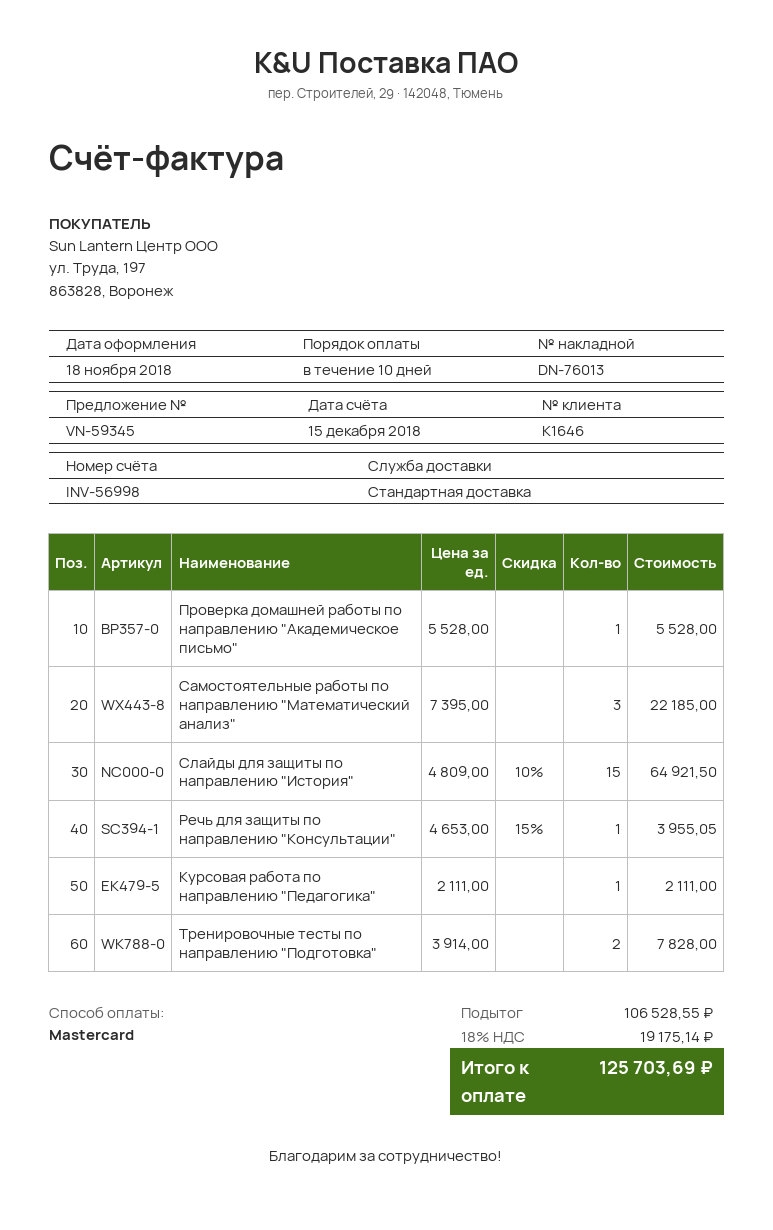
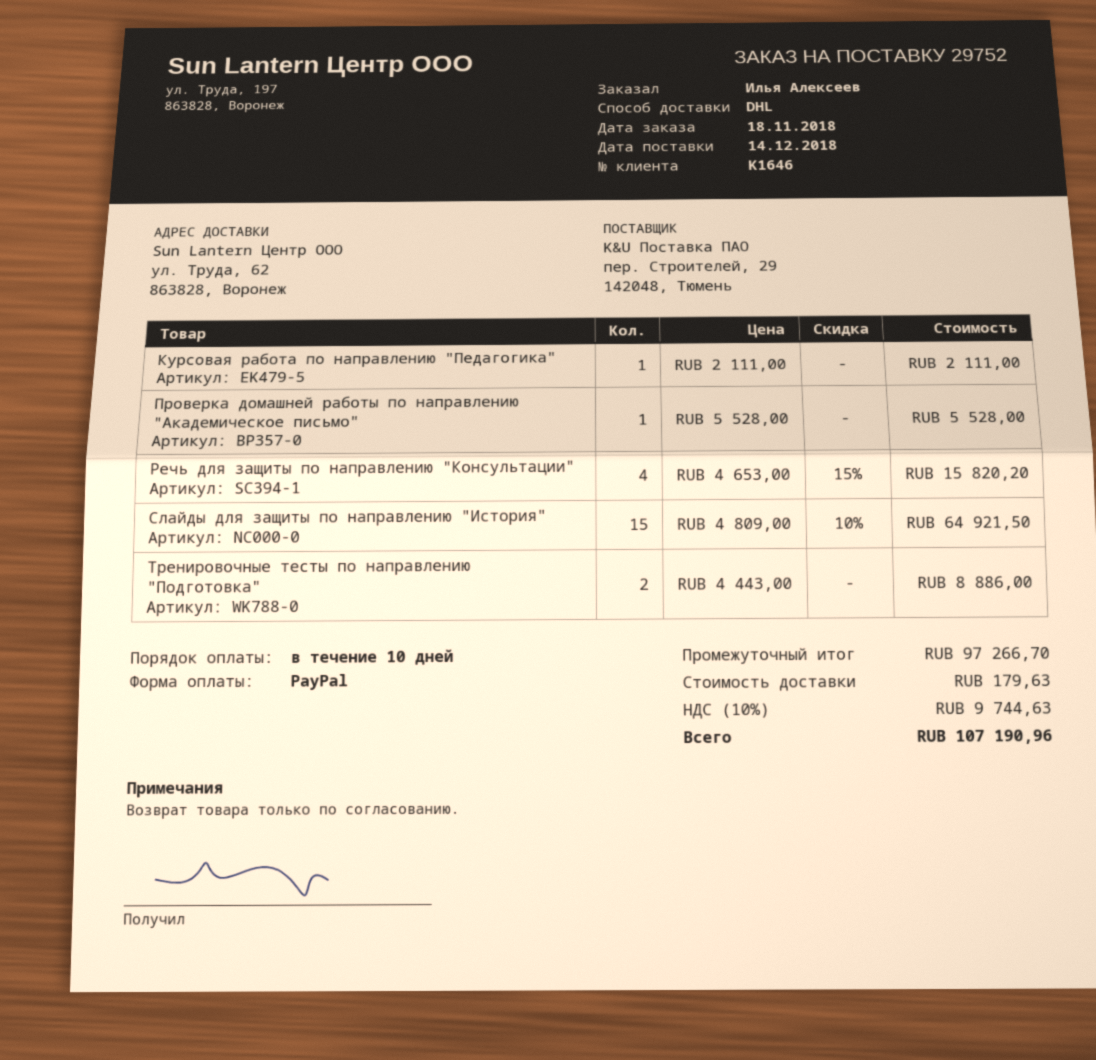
payment method: Mastercard -> PayPal
shipping method: standard -> DHL
Самостоятельные работы по направлению "Математический анализ": 3 x 7395.00 = 22185.00 -> none
Речь для защиты по направлению "Консультации": 1 x 4653.00 - 15% = 3955.05 -> 4 x 4653.00 - 15% = 15820.20
Тренировочные тесты по направлению "Подготовка": 2 x 3914.00 = 7828.00 -> 2 x 4443.00 = 8886.00
subtotal: 106528.55 -> 97266.70
shipping: none -> 179.63
tax: 18% = 19175.14 -> 10% = 9744.63
total: 125703.69 -> 107190.96

